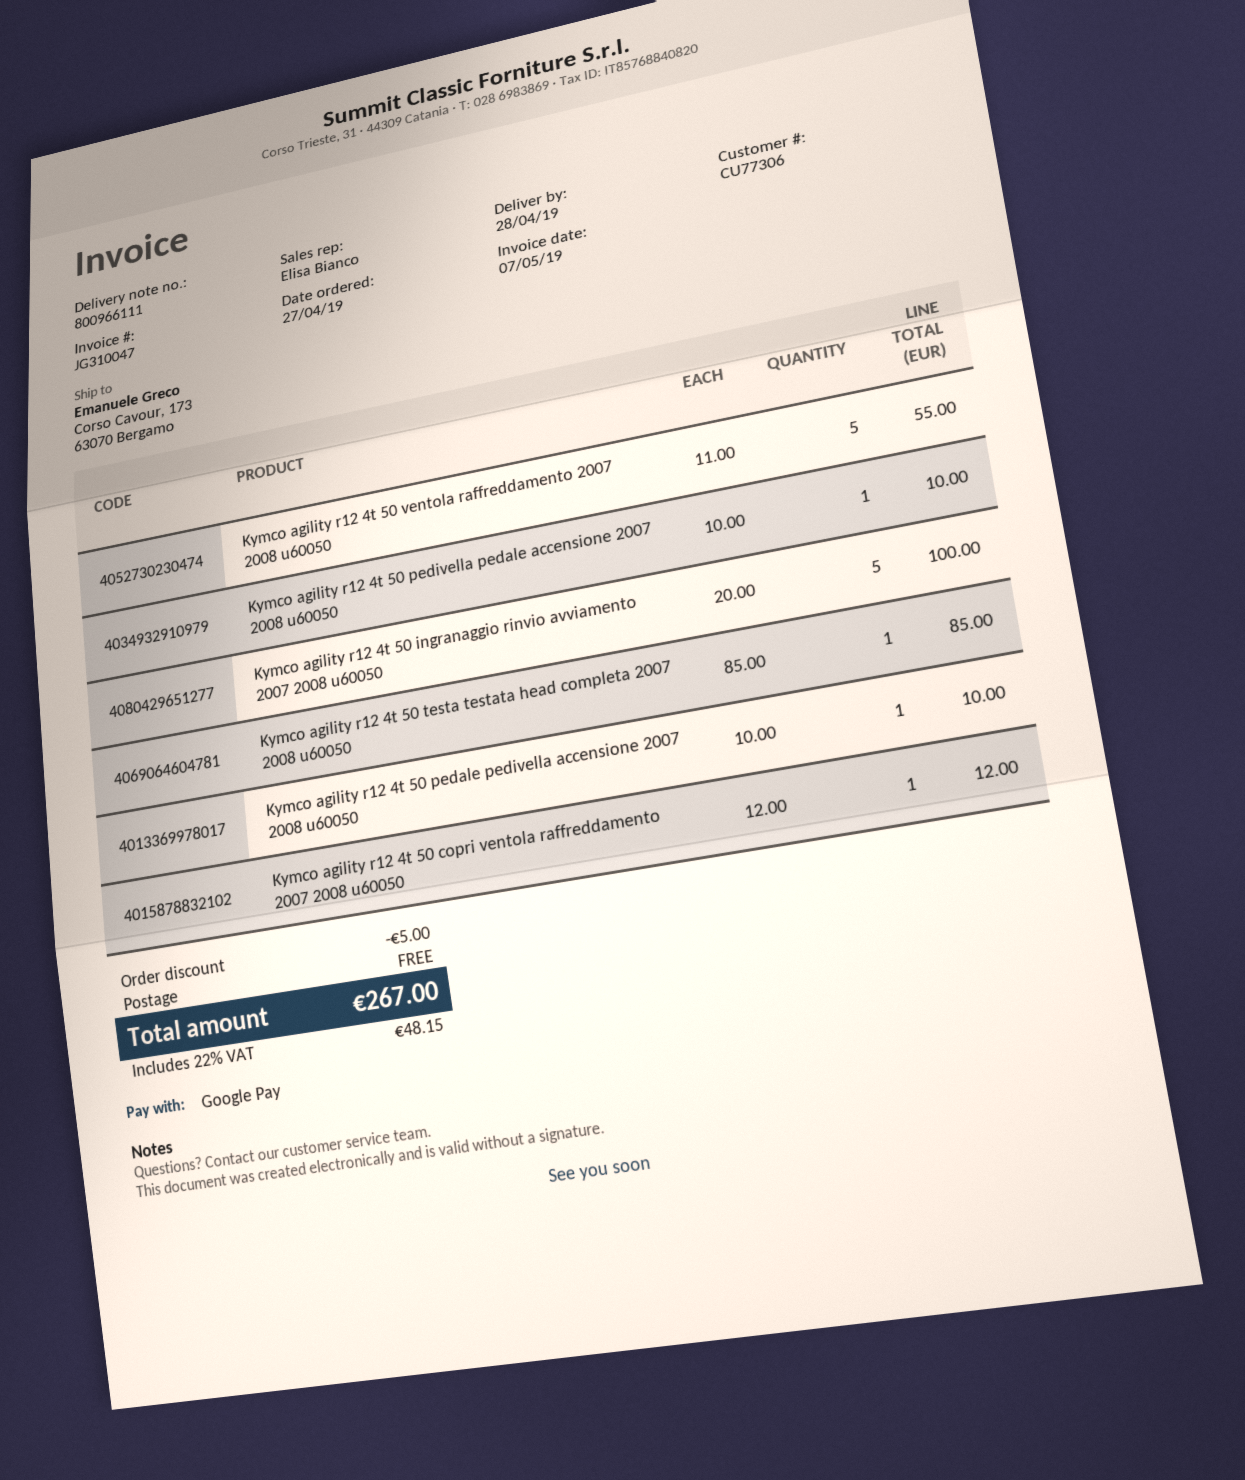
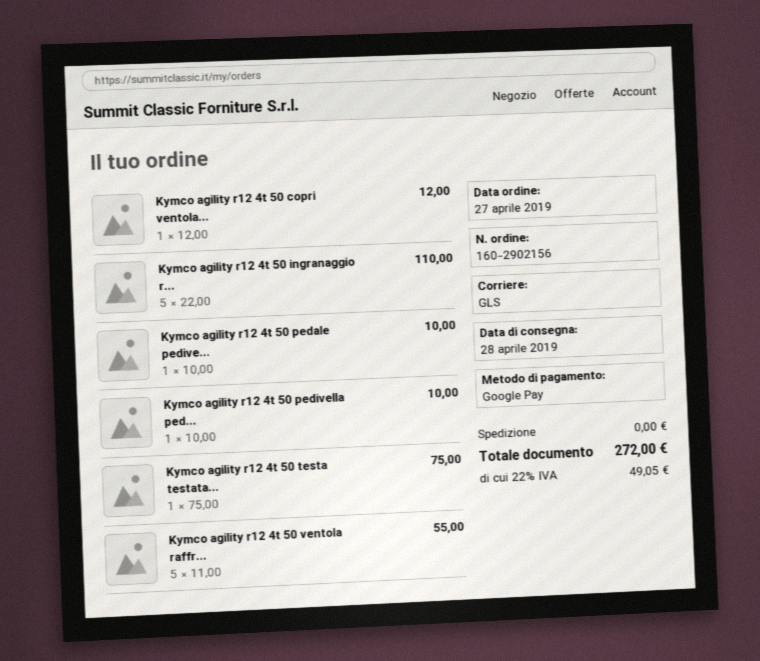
Kymco agility r12 4t 50 ingranaggio rinvio avviamento 2007 2008 u60050: 5 x 20.00 = 100.00 -> 5 x 22.00 = 110.00
Kymco agility r12 4t 50 testa testata head completa 2007 2008 u60050: 1 x 85.00 = 85.00 -> 1 x 75.00 = 75.00
discount: 5.00 -> none
tax: 22% = 48.15 -> 22% = 49.05
total: 267.00 -> 272.00

